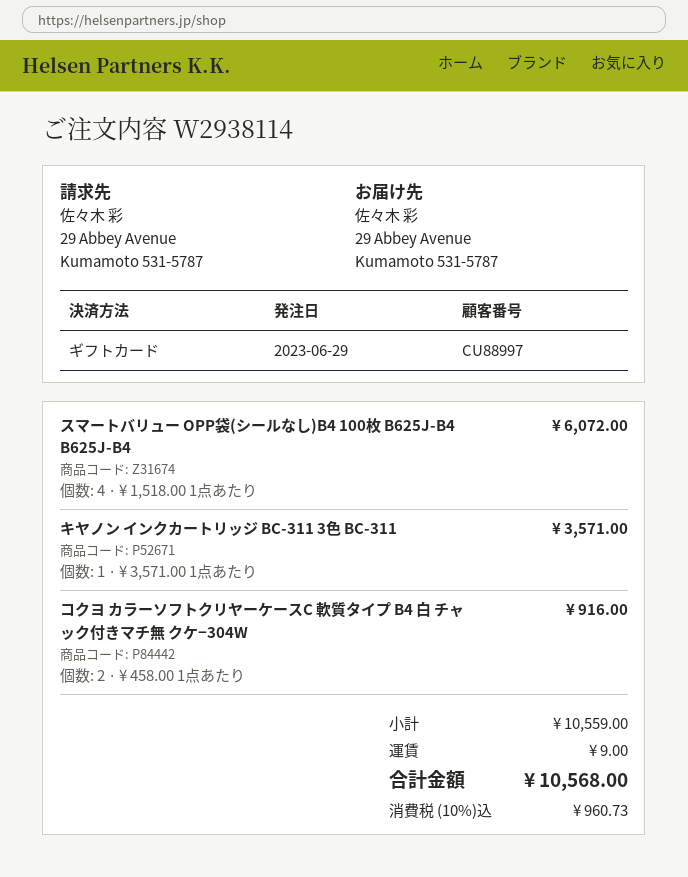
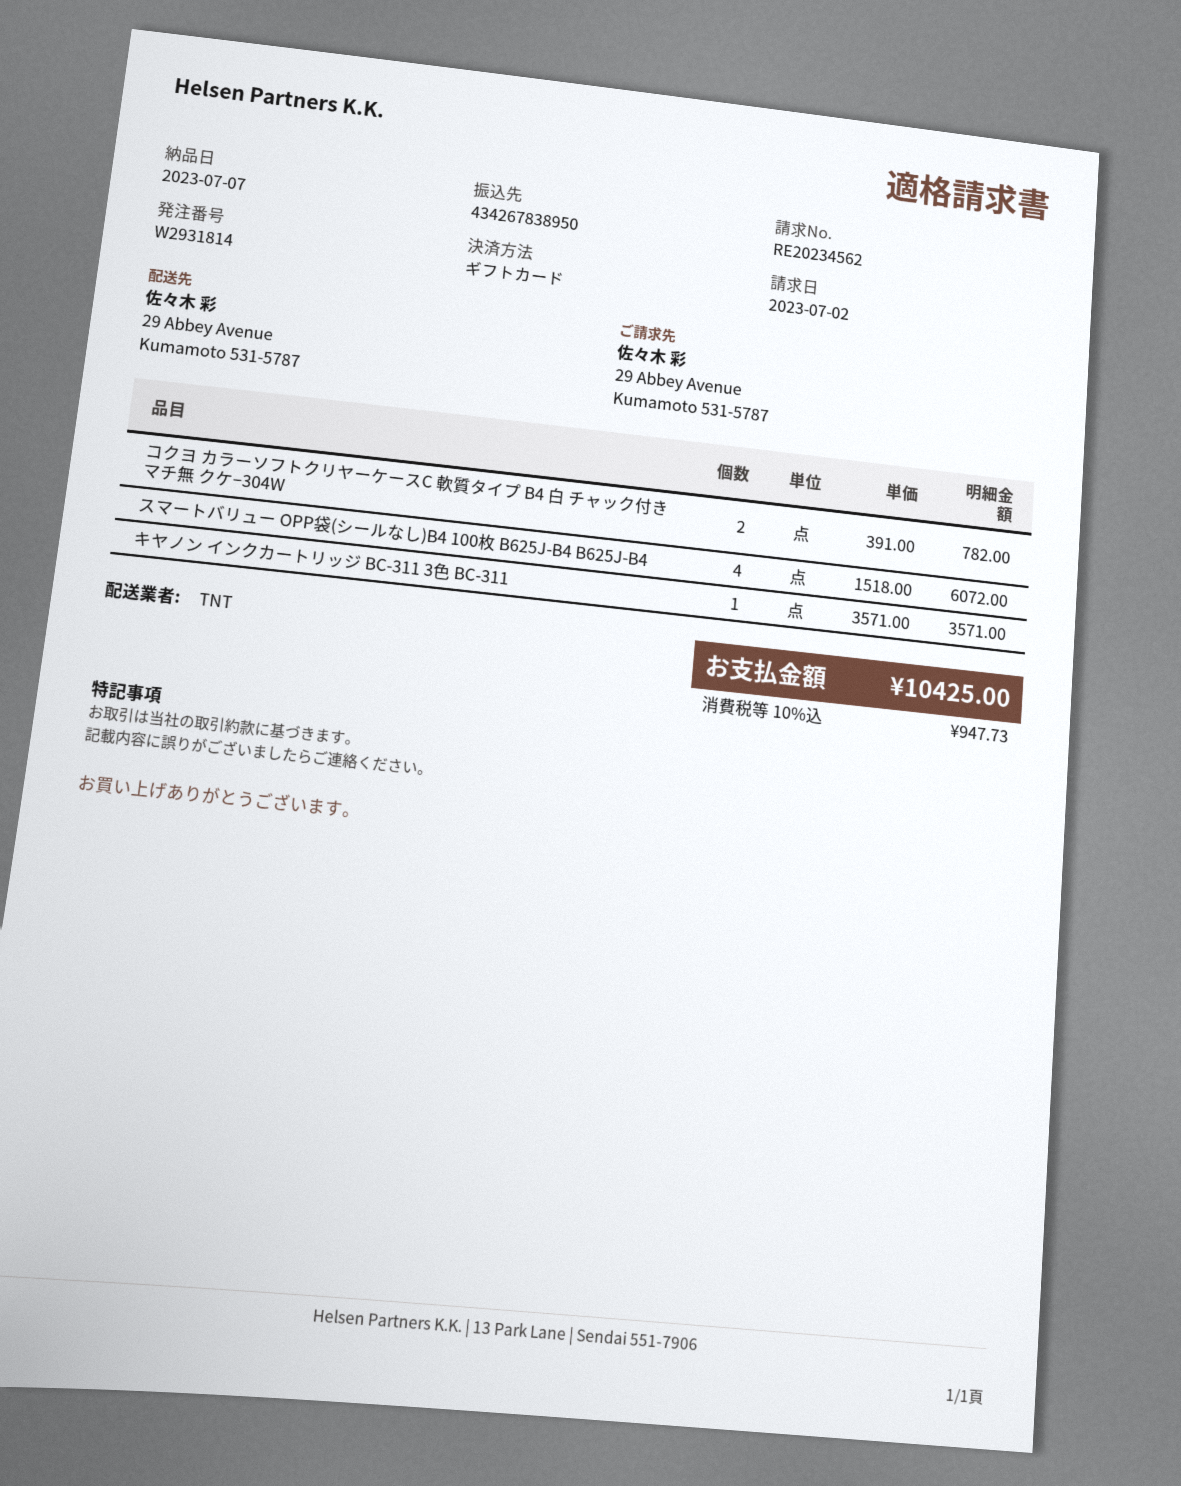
order number: W2938114 -> W2931814
コクヨ カラーソフトクリヤーケースC 軟質タイプ B4 白 チャック付きマチ無 クケ−304W: 2 x 458.00 = 916.00 -> 2 x 391.00 = 782.00
shipping: 9.00 -> none
tax: 10% = 960.73 -> 10% = 947.73
total: 10568.00 -> 10425.00

